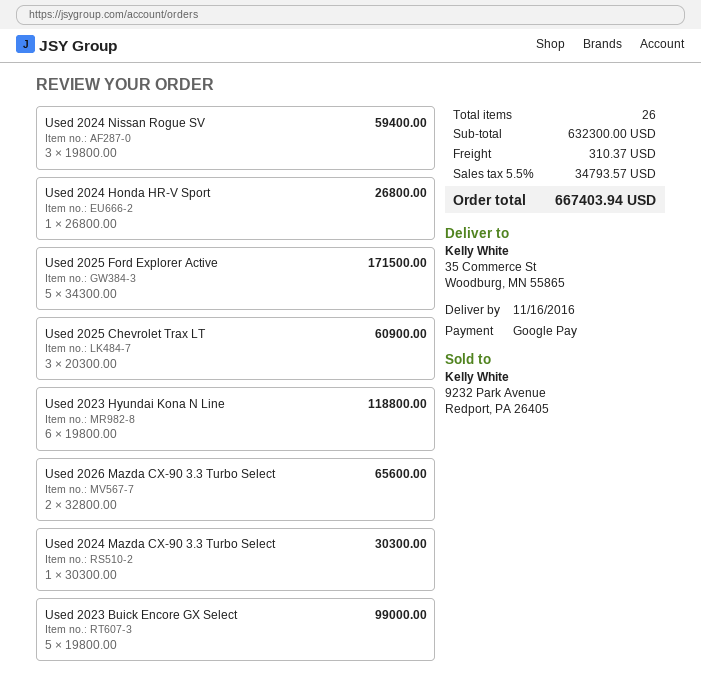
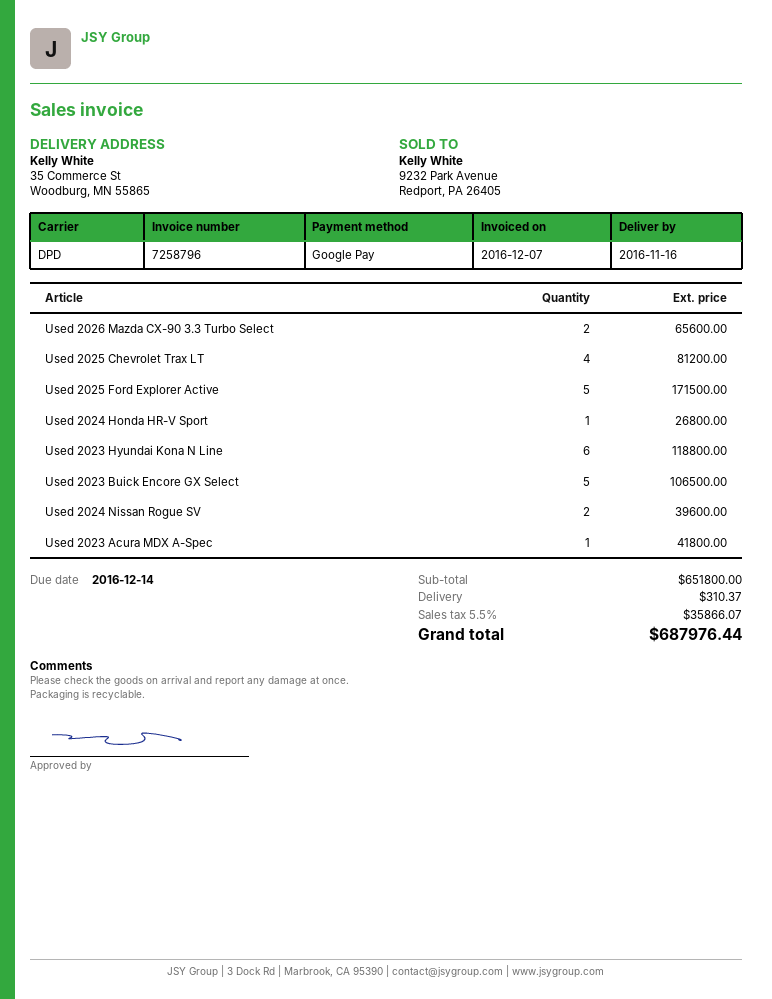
Used 2024 Nissan Rogue SV: 3 for 59400.00 -> 2 for 39600.00
Used 2025 Chevrolet Trax LT: 3 for 60900.00 -> 4 for 81200.00
Used 2024 Mazda CX-90 3.3 Turbo Select: 1 for 30300.00 -> none
Used 2023 Buick Encore GX Select: 5 for 99000.00 -> 5 for 106500.00
Used 2023 Acura MDX A-Spec: none -> 1 for 41800.00
subtotal: 632300.00 -> 651800.00
tax: 5.5% = 34793.57 -> 5.5% = 35866.07
total: 667403.94 -> 687976.44

